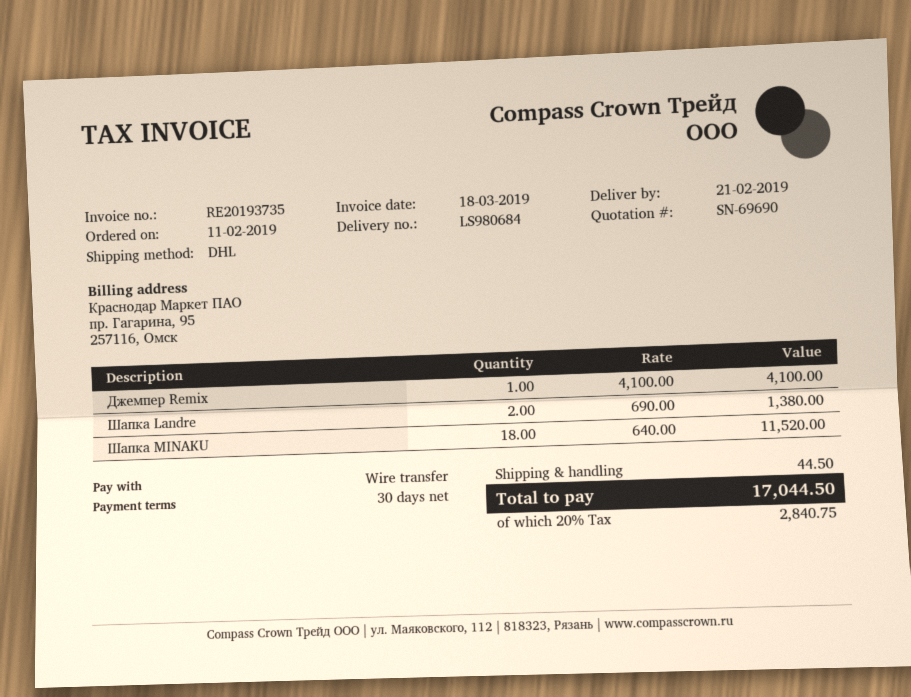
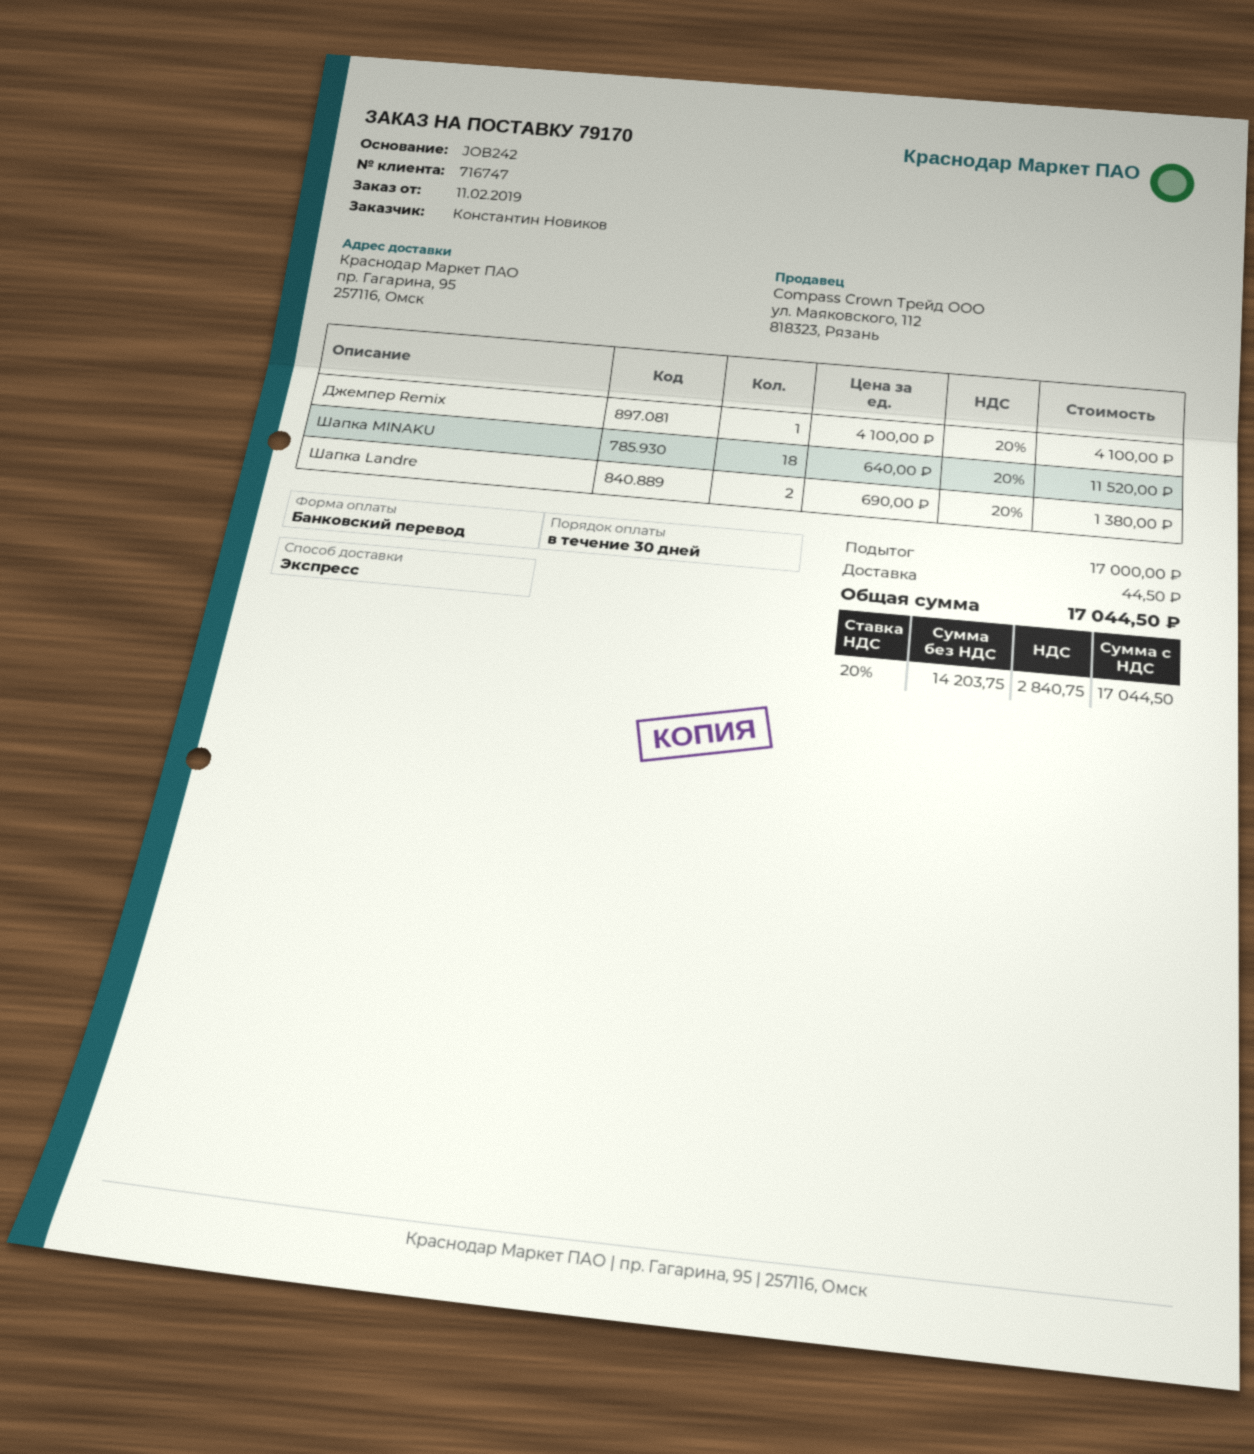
shipping method: DHL -> express

